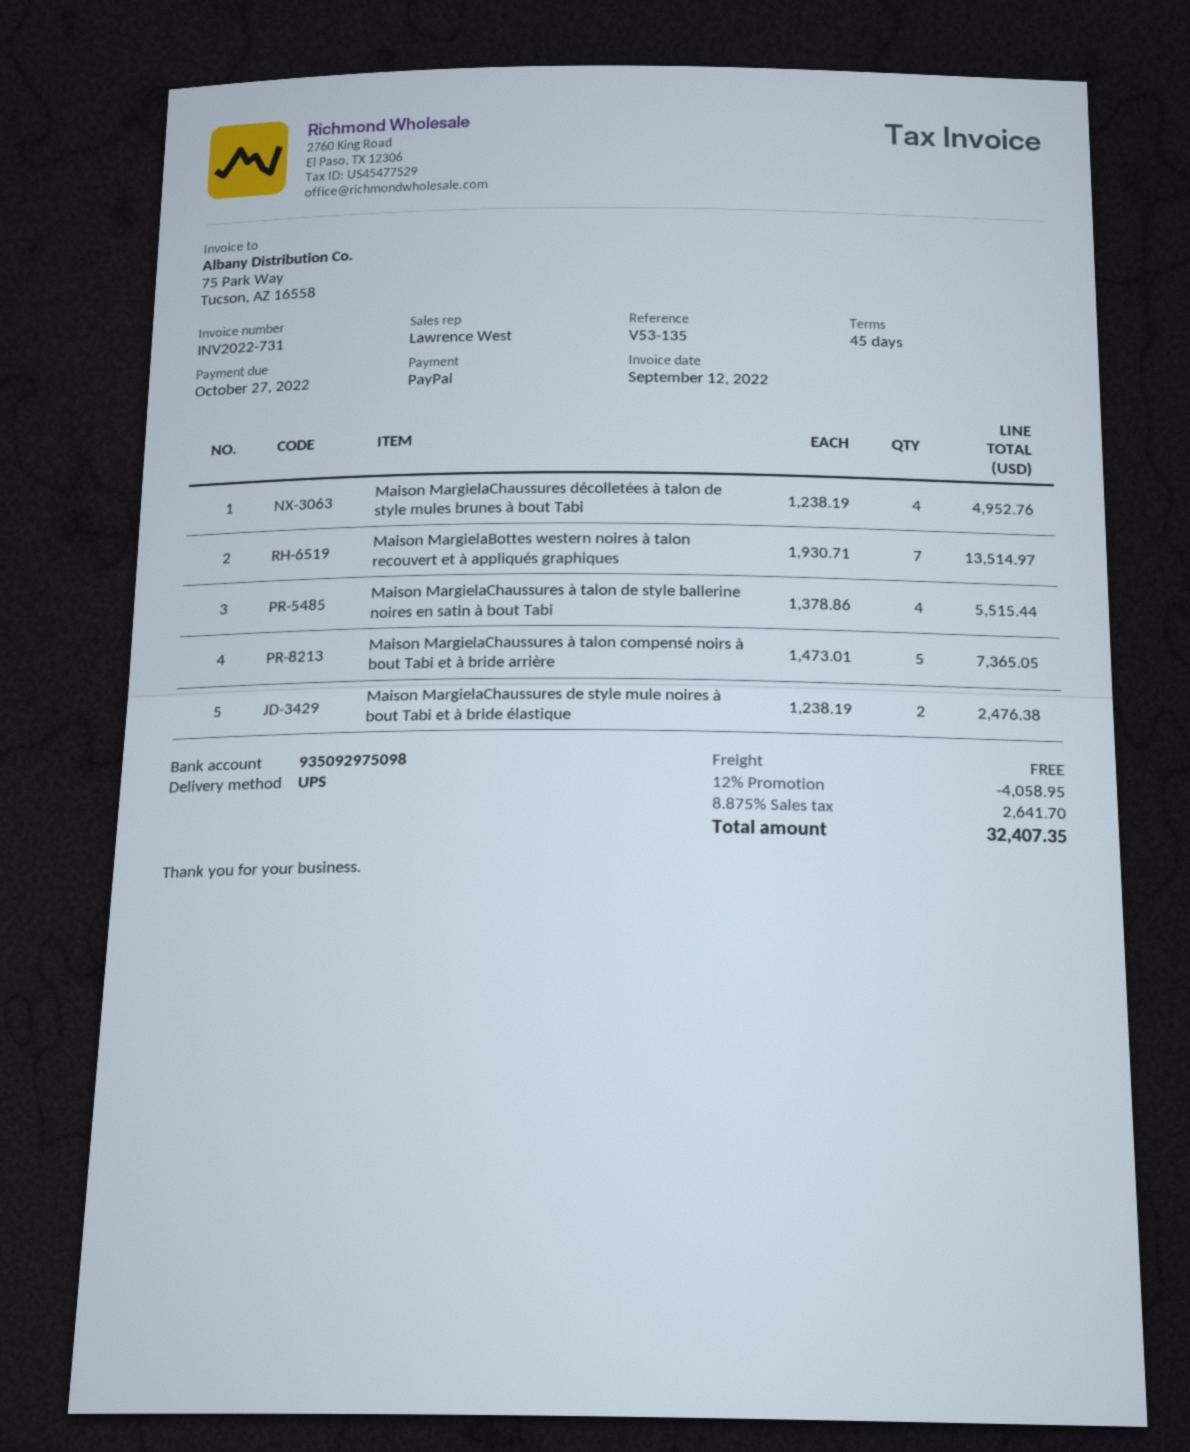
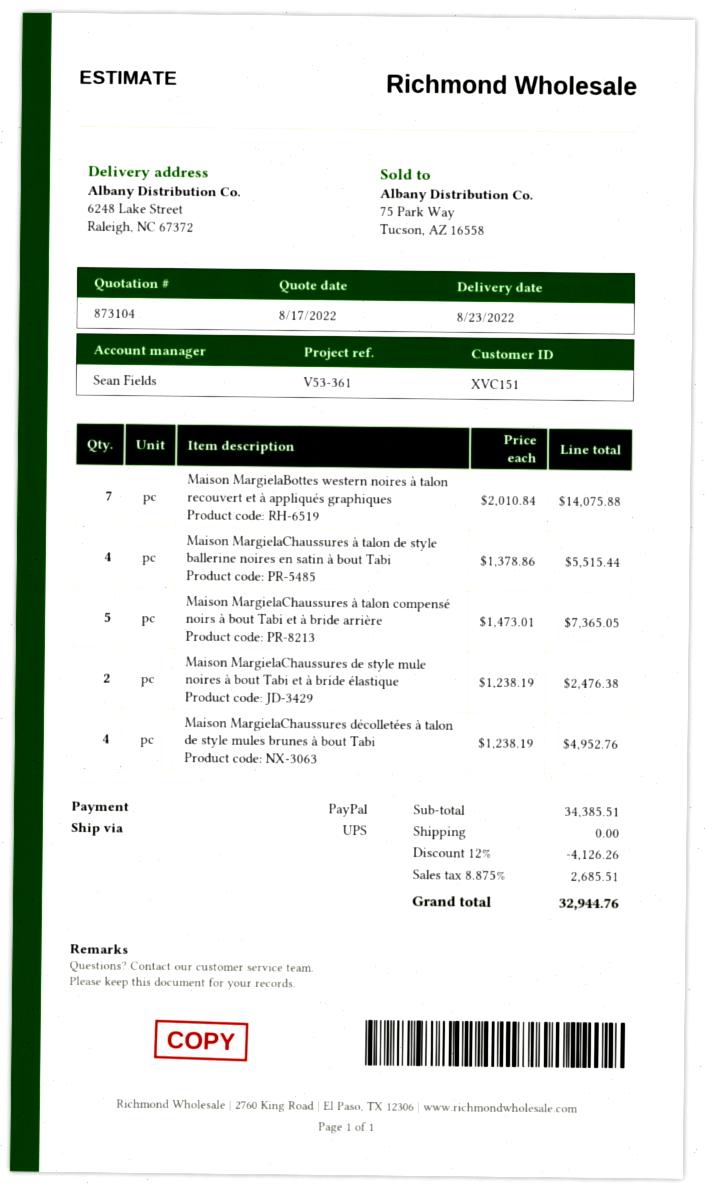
reference: V53-135 -> V53-361
sales rep: Lawrence West -> Sean Fields
Maison MargielaBottes western noires à talon recouvert et à appliqués graphiques: 7 x 1930.71 = 13514.97 -> 7 x 2010.84 = 14075.88
discount: 12% = 4058.95 -> 12% = 4126.26
tax: 8.875% = 2641.70 -> 8.875% = 2685.51
total: 32407.35 -> 32944.76

